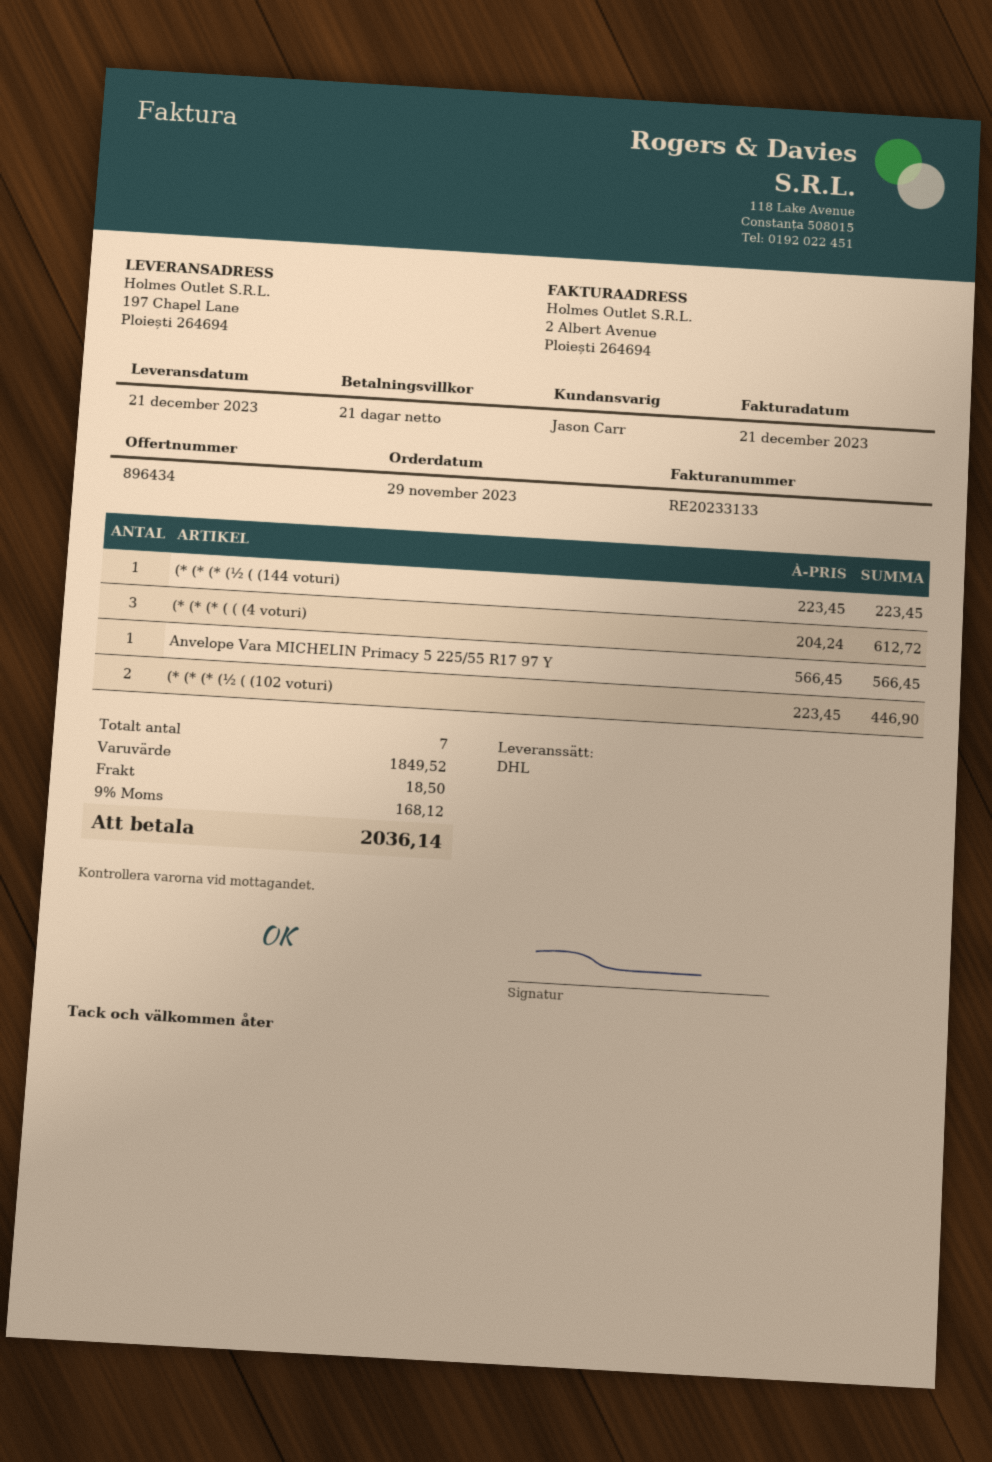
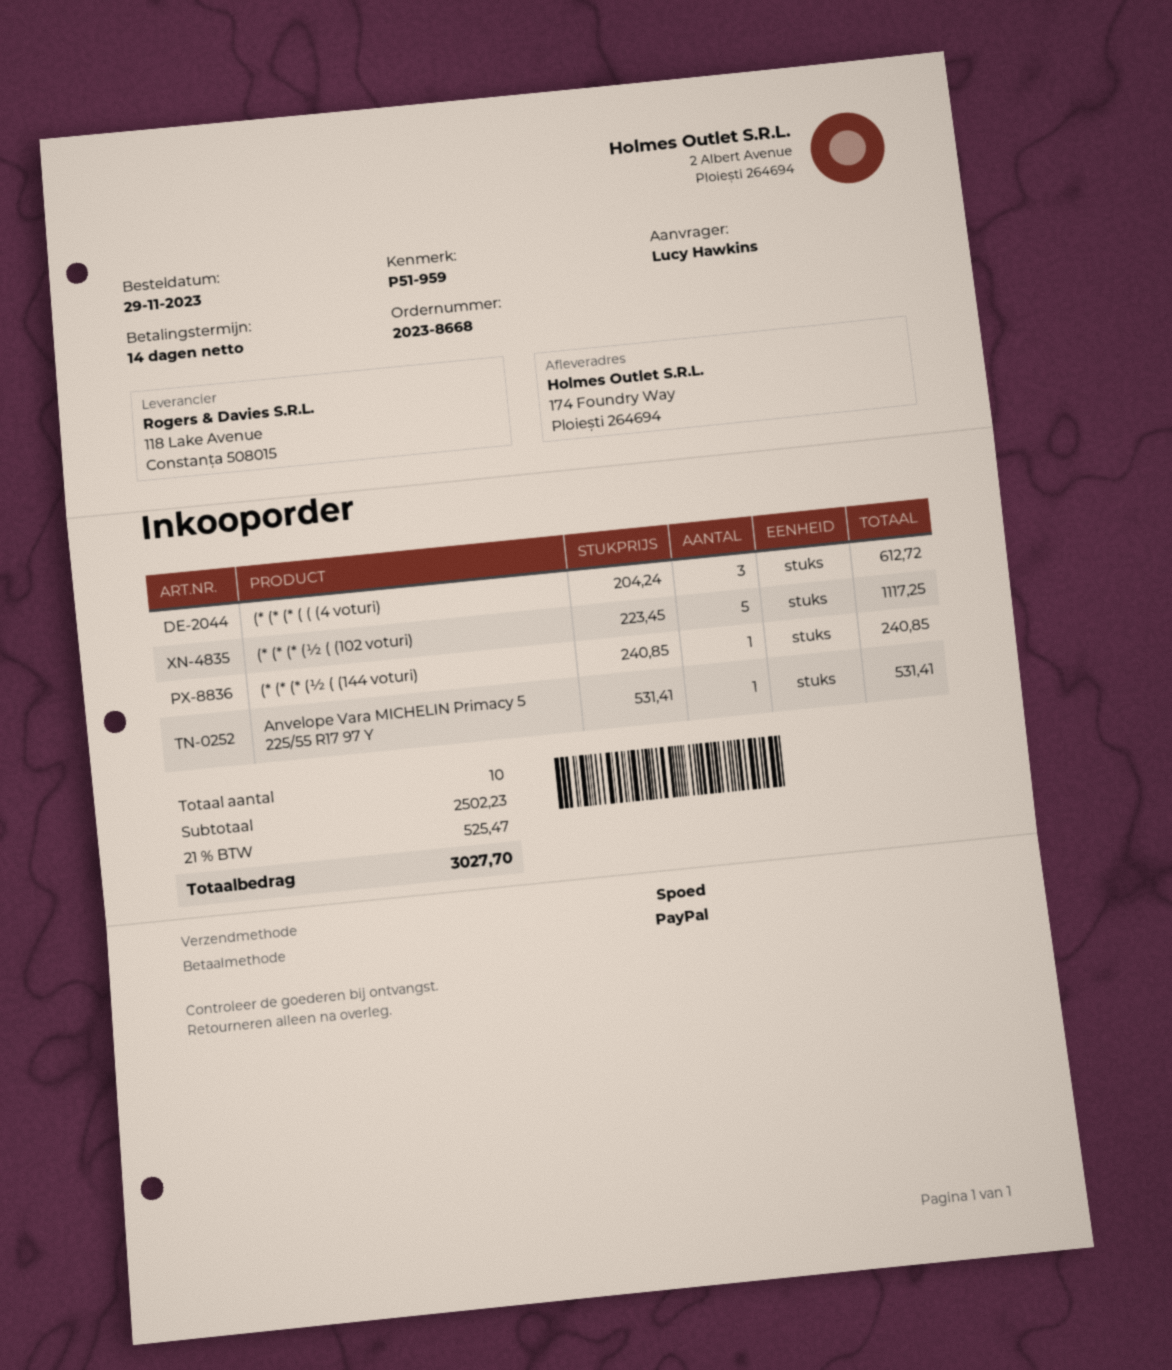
payment terms: 21 days -> 14 days
shipping method: DHL -> express
ship to: 197 Chapel Lane, Ploiești 264694 -> 174 Foundry Way, Ploiești 264694
(* (* (* (½ ( (144 voturi): 1 x 223.45 = 223.45 -> 1 x 240.85 = 240.85
Anvelope Vara MICHELIN Primacy 5 225/55 R17 97 Y: 1 x 566.45 = 566.45 -> 1 x 531.41 = 531.41
(* (* (* (½ ( (102 voturi): 2 x 223.45 = 446.90 -> 5 x 223.45 = 1117.25
total quantity: 7 -> 10
subtotal: 1849.52 -> 2502.23
shipping: 18.50 -> none
tax: 9% = 168.12 -> 21% = 525.47
total: 2036.14 -> 3027.70

